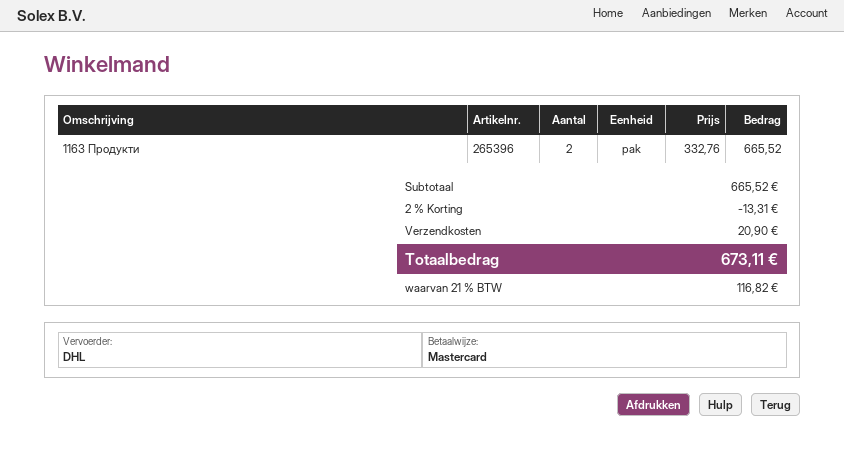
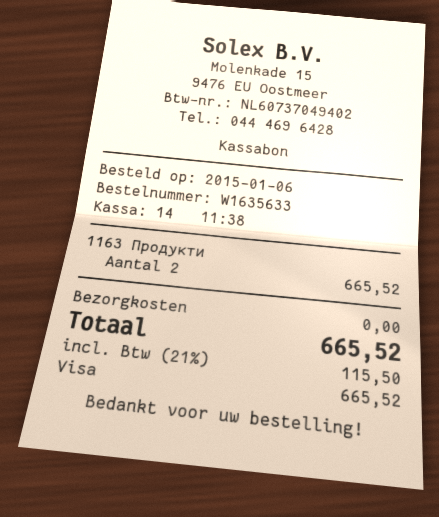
payment method: Mastercard -> Visa
discount: 2% = 13.31 -> none
shipping: 20.90 -> 0.00
tax: 21% = 116.82 -> 21% = 115.50
total: 673.11 -> 665.52

